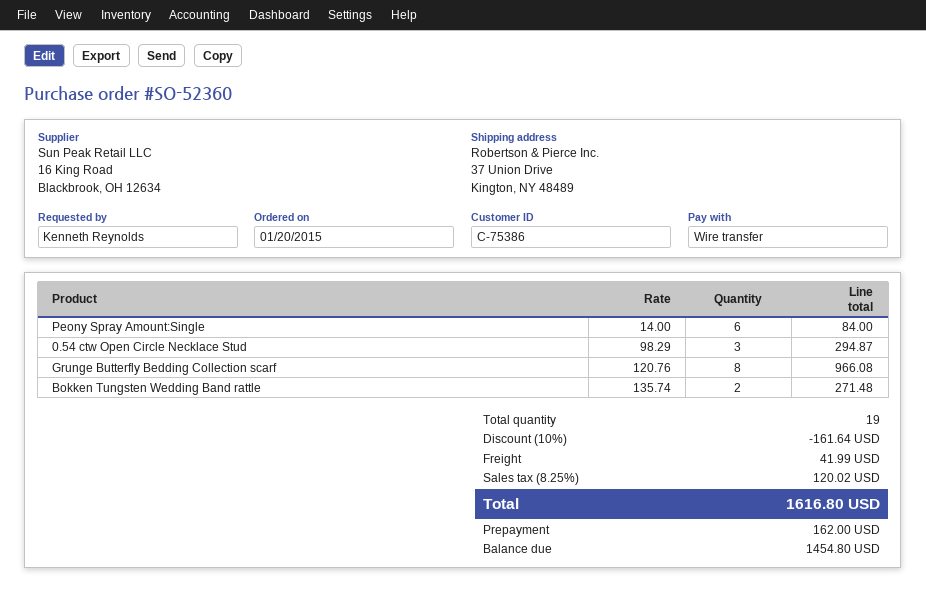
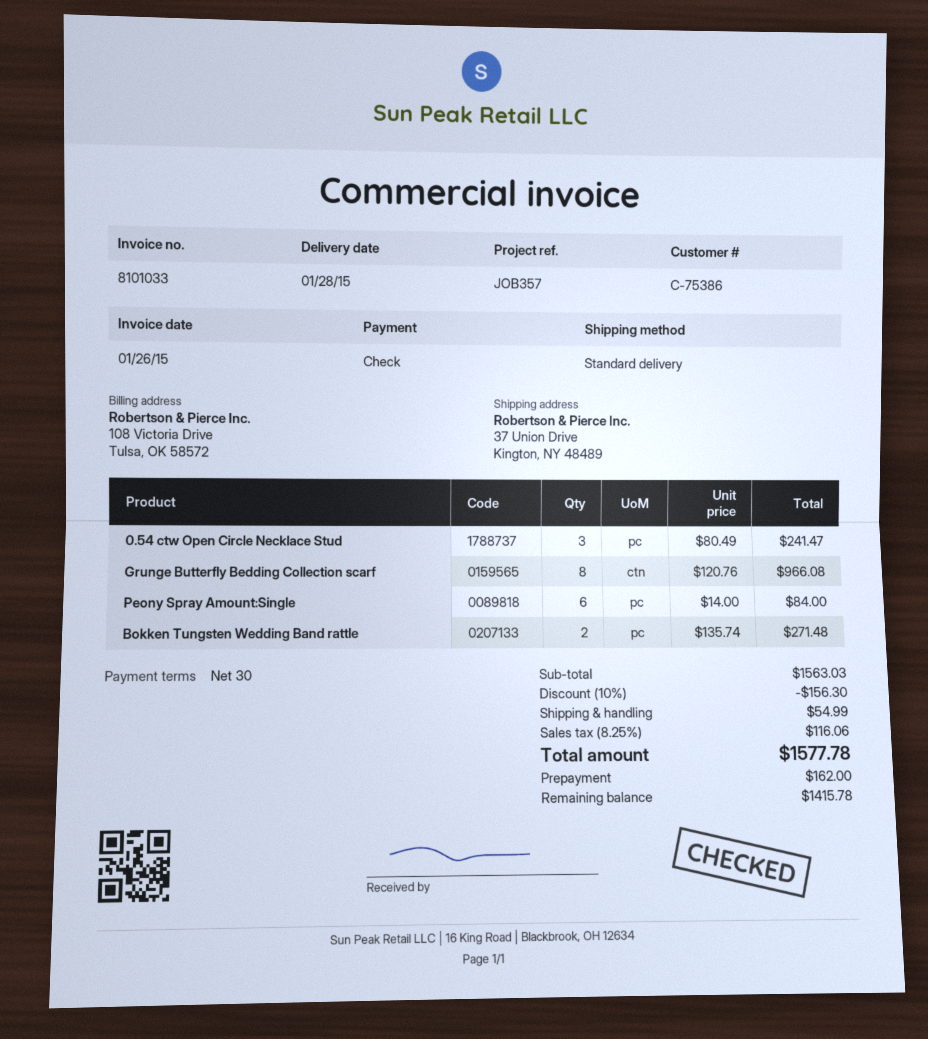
payment method: bank transfer -> cheque
0.54 ctw Open Circle Necklace Stud: 3 x 98.29 = 294.87 -> 3 x 80.49 = 241.47
discount: 10% = 161.64 -> 10% = 156.30
shipping: 41.99 -> 54.99
tax: 8.25% = 120.02 -> 8.25% = 116.06
total: 1616.80 -> 1577.78
balance: 1454.80 -> 1415.78

